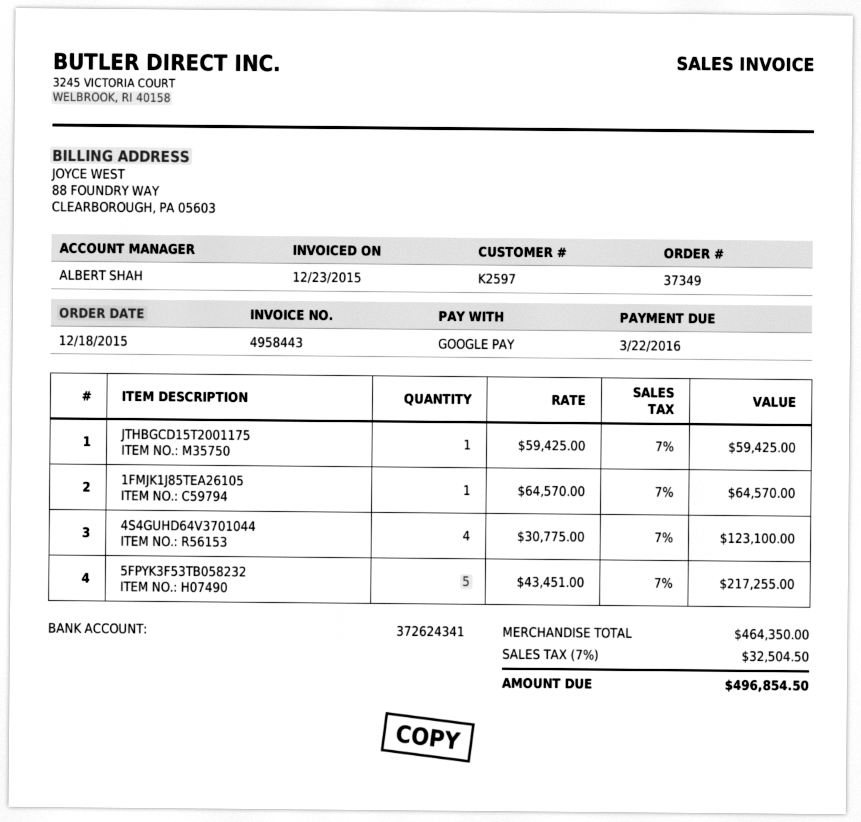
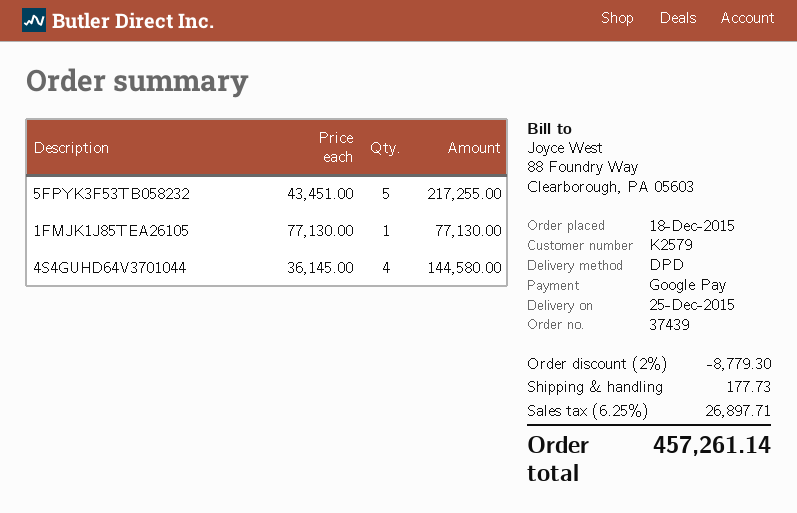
order number: 37349 -> 37439
customer number: K2597 -> K2579
JTHBGCD15T2001175: 1 x 59425.00 = 59425.00 -> none
1FMJK1J85TEA26105: 1 x 64570.00 = 64570.00 -> 1 x 77130.00 = 77130.00
4S4GUHD64V3701044: 4 x 30775.00 = 123100.00 -> 4 x 36145.00 = 144580.00
discount: none -> 2% = 8779.30
shipping: none -> 177.73
tax: 7% = 32504.50 -> 6.25% = 26897.71
total: 496854.50 -> 457261.14

